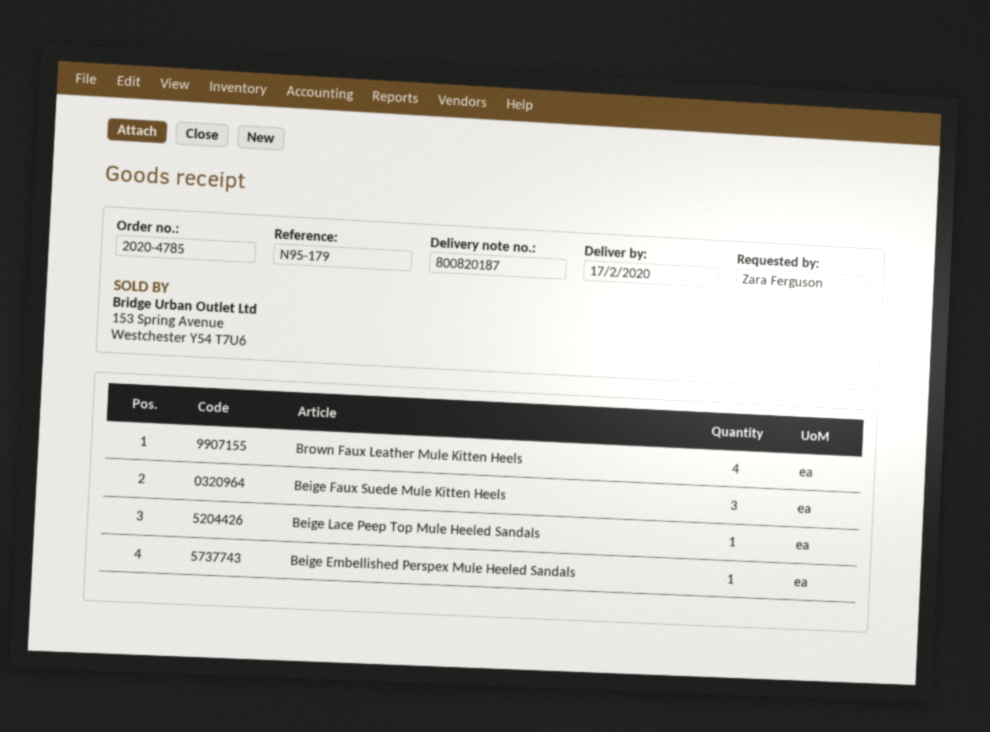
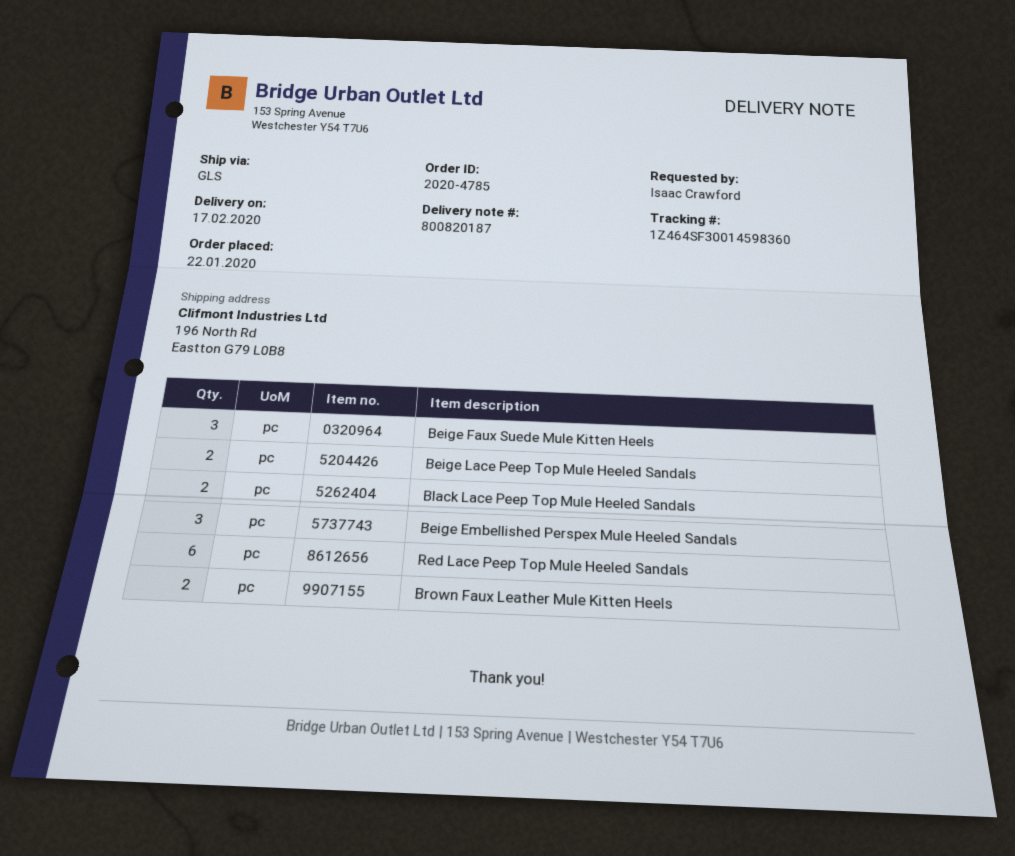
ordered by: Zara Ferguson -> Isaac Crawford
Brown Faux Leather Mule Kitten Heels: 4 -> 2
Beige Lace Peep Top Mule Heeled Sandals: 1 -> 2
Beige Embellished Perspex Mule Heeled Sandals: 1 -> 3
Black Lace Peep Top Mule Heeled Sandals: none -> 2
Red Lace Peep Top Mule Heeled Sandals: none -> 6

